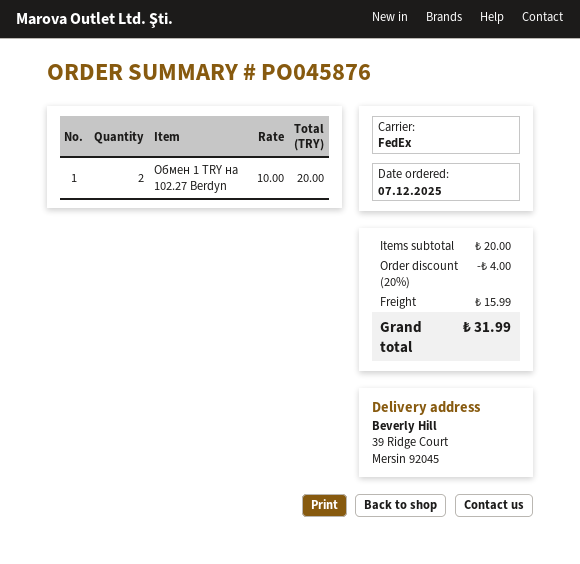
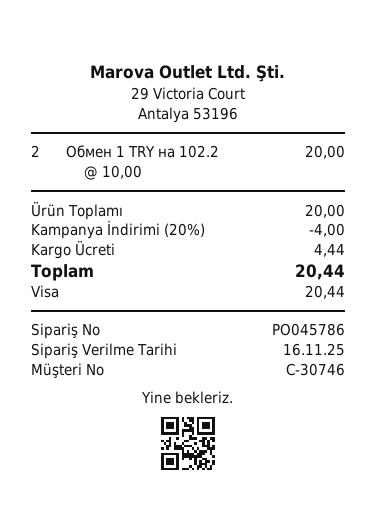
order number: PO045876 -> PO045786
order date: 2025-12-07 -> 2025-11-16
shipping: 15.99 -> 4.44
total: 31.99 -> 20.44

